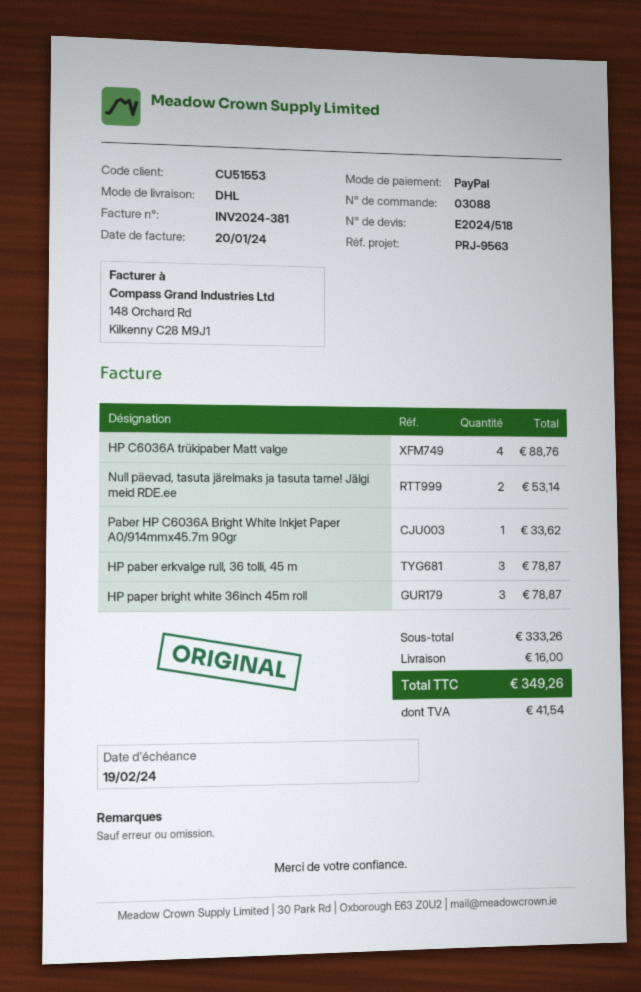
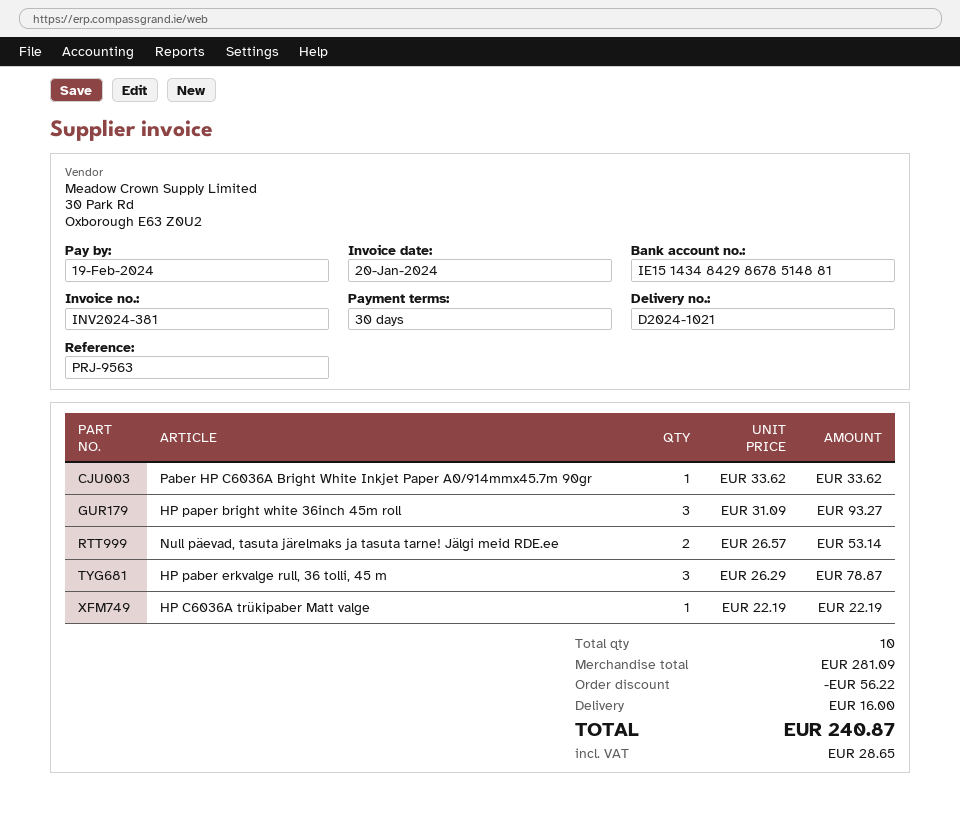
HP C6036A trükipaber Matt valge: 4 for 88.76 -> 1 for 22.19
HP paper bright white 36inch 45m roll: 3 for 78.87 -> 3 for 93.27
subtotal: 333.26 -> 281.09
discount: none -> 56.22
tax: 41.54 -> 28.65
total: 349.26 -> 240.87

